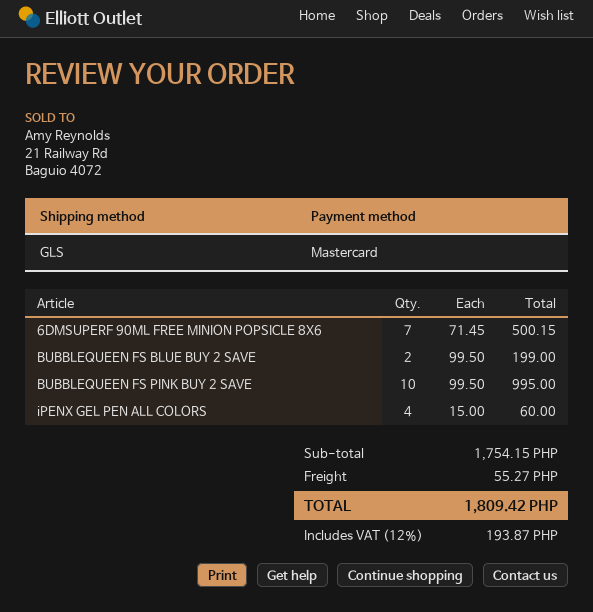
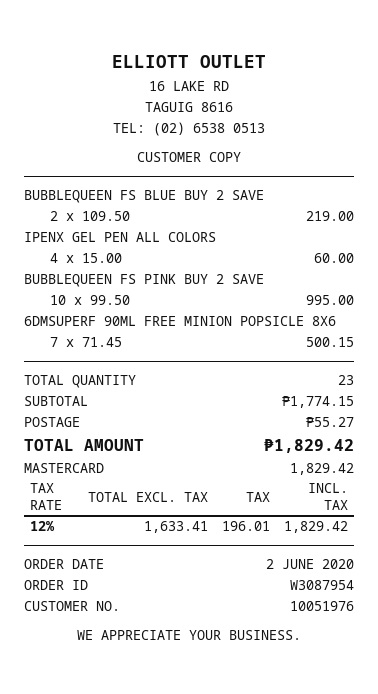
BUBBLEQUEEN FS BLUE BUY 2 SAVE: 2 x 99.50 = 199.00 -> 2 x 109.50 = 219.00
subtotal: 1754.15 -> 1774.15
tax: 12% = 193.87 -> 12% = 196.01
total: 1809.42 -> 1829.42

